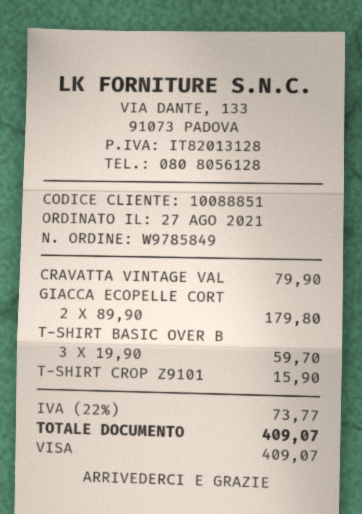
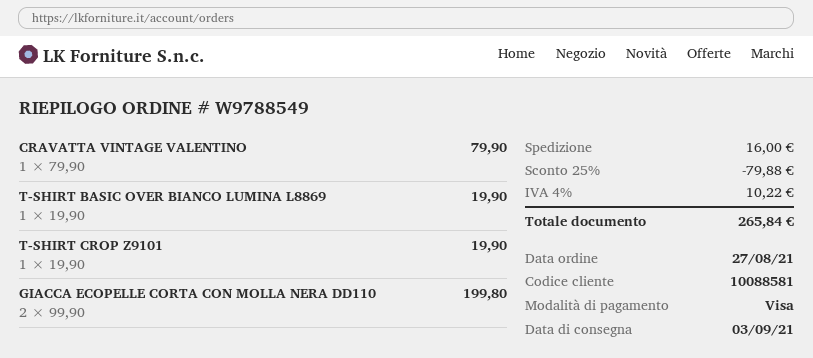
order number: W9785849 -> W9788549
customer number: 10088851 -> 10088581
GIACCA ECOPELLE CORT: 2 x 89.90 = 179.80 -> 2 x 99.90 = 199.80
T-SHIRT BASIC OVER B: 3 x 19.90 = 59.70 -> 1 x 19.90 = 19.90
T-SHIRT CROP Z9101: 1 x 15.90 = 15.90 -> 1 x 19.90 = 19.90
discount: none -> 25% = 79.88
shipping: none -> 16.00
tax: 22% = 73.77 -> 4% = 10.22
total: 409.07 -> 265.84

